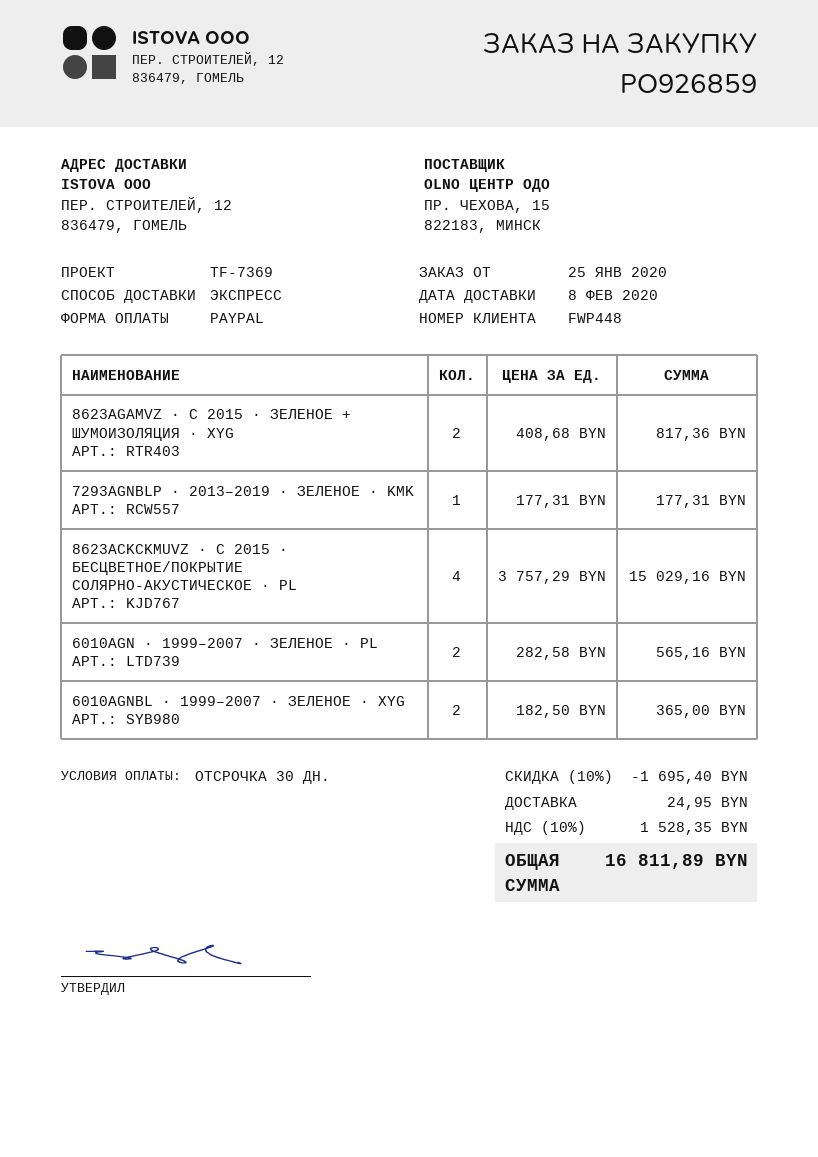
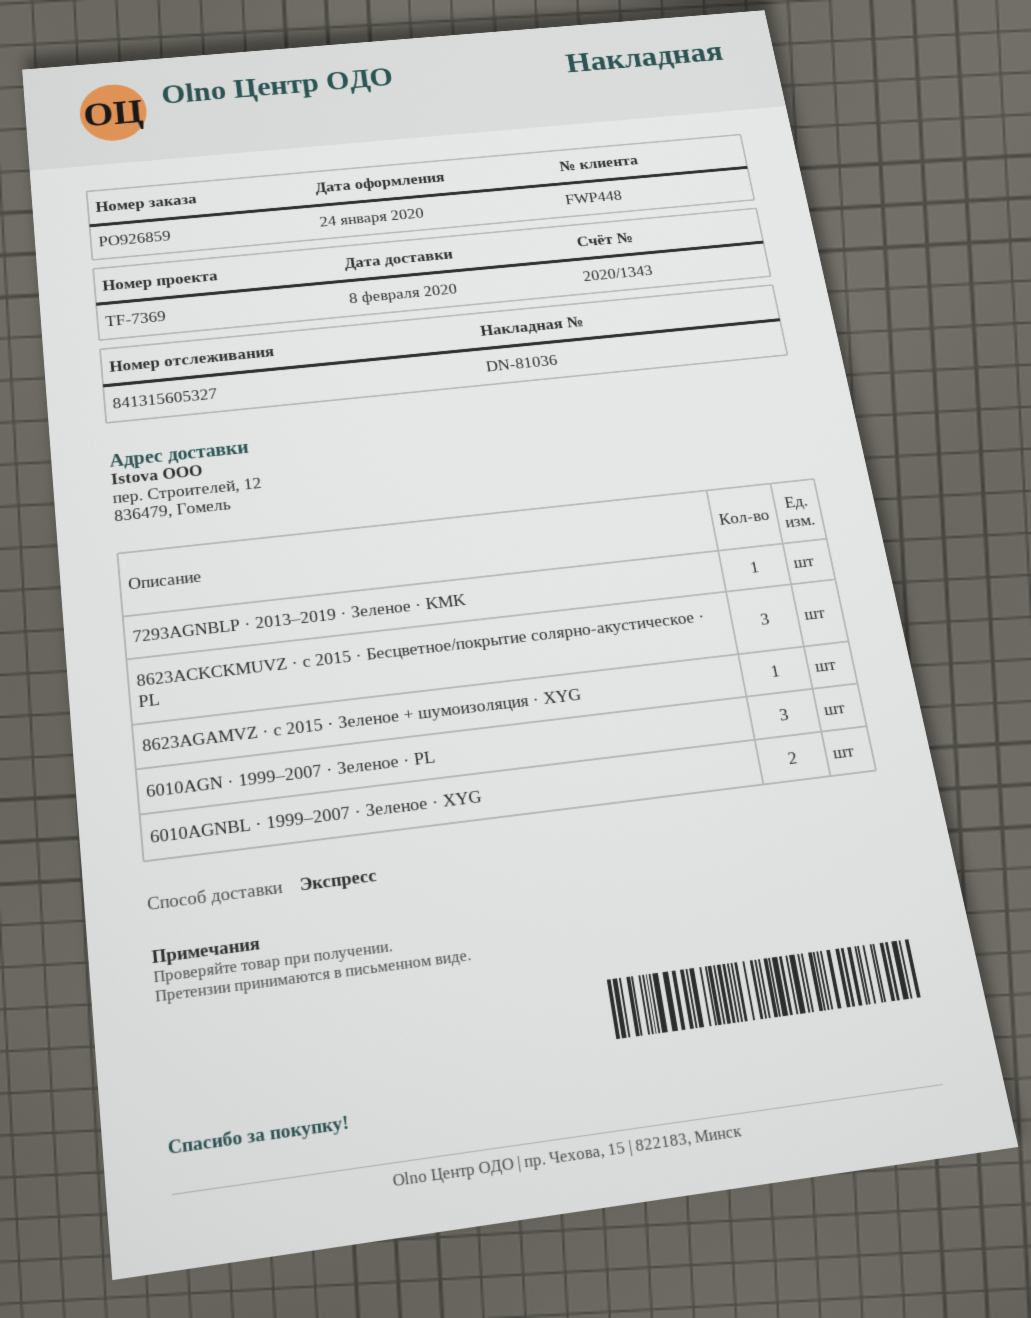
order date: 2020-01-25 -> 2020-01-24
8623AGAMVZ · С 2015 · ЗЕЛЕНОЕ + ШУМОИЗОЛЯЦИЯ · XYG: 2 -> 1
8623ACKCKMUVZ · С 2015 · БЕСЦВЕТНОЕ/ПОКРЫТИЕ СОЛЯРНО-АКУСТИЧЕСКОЕ · PL: 4 -> 3
6010AGN · 1999–2007 · ЗЕЛЕНОЕ · PL: 2 -> 3

